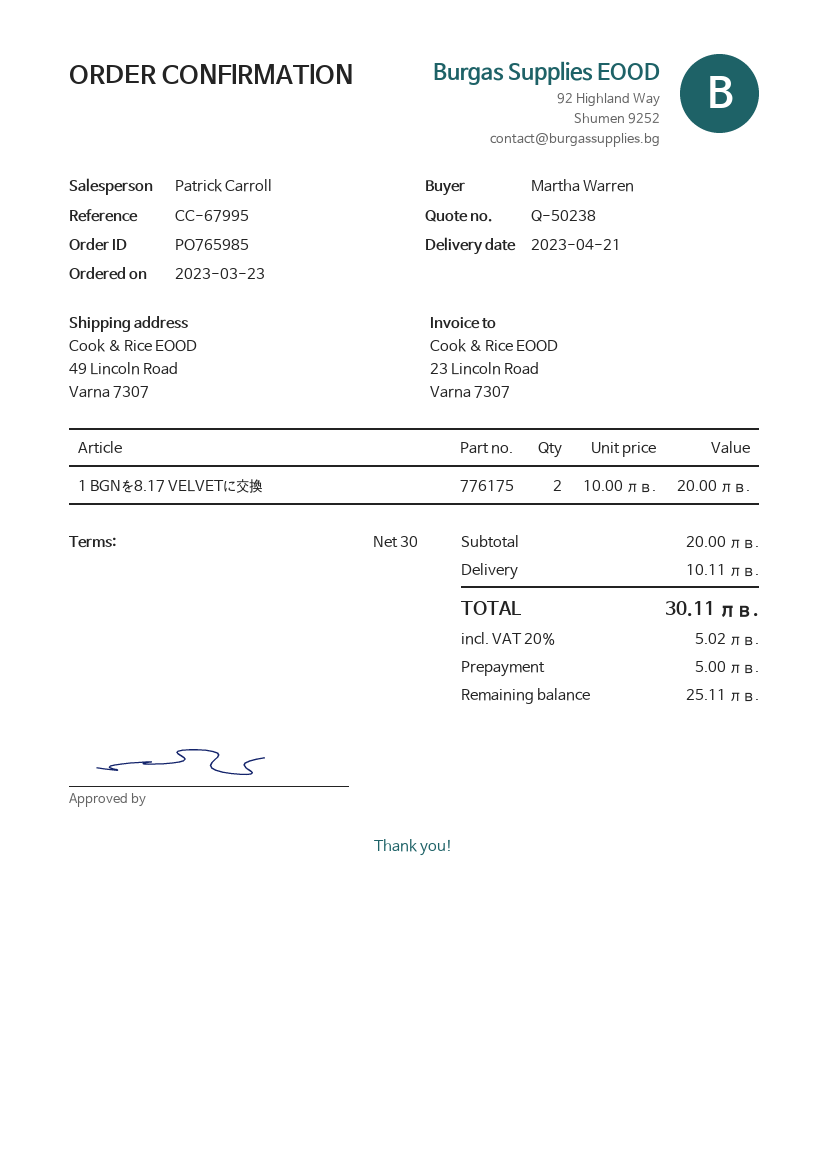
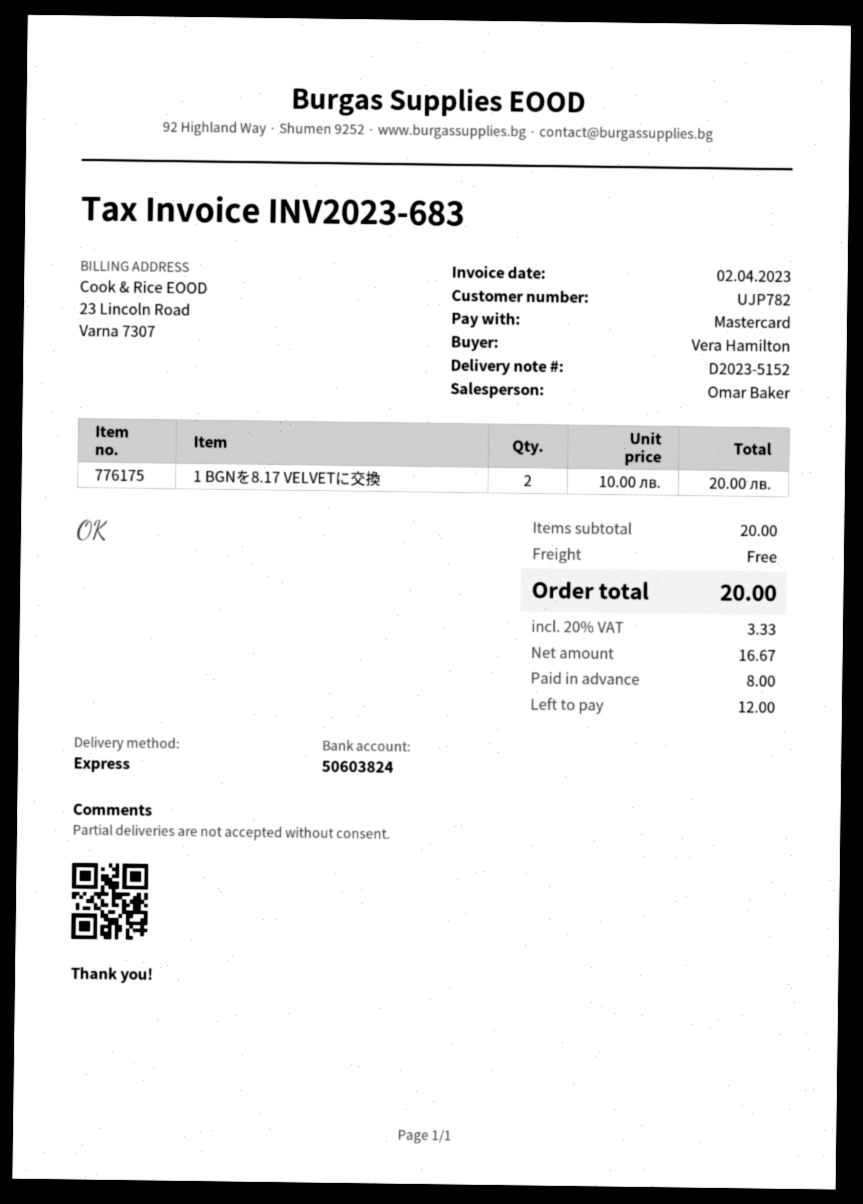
ordered by: Martha Warren -> Vera Hamilton
sales rep: Patrick Carroll -> Omar Baker
shipping: 10.11 -> 0.00
tax: 20% = 5.02 -> 20% = 3.33
total: 30.11 -> 20.00
deposit: 5.00 -> 8.00
balance: 25.11 -> 12.00

